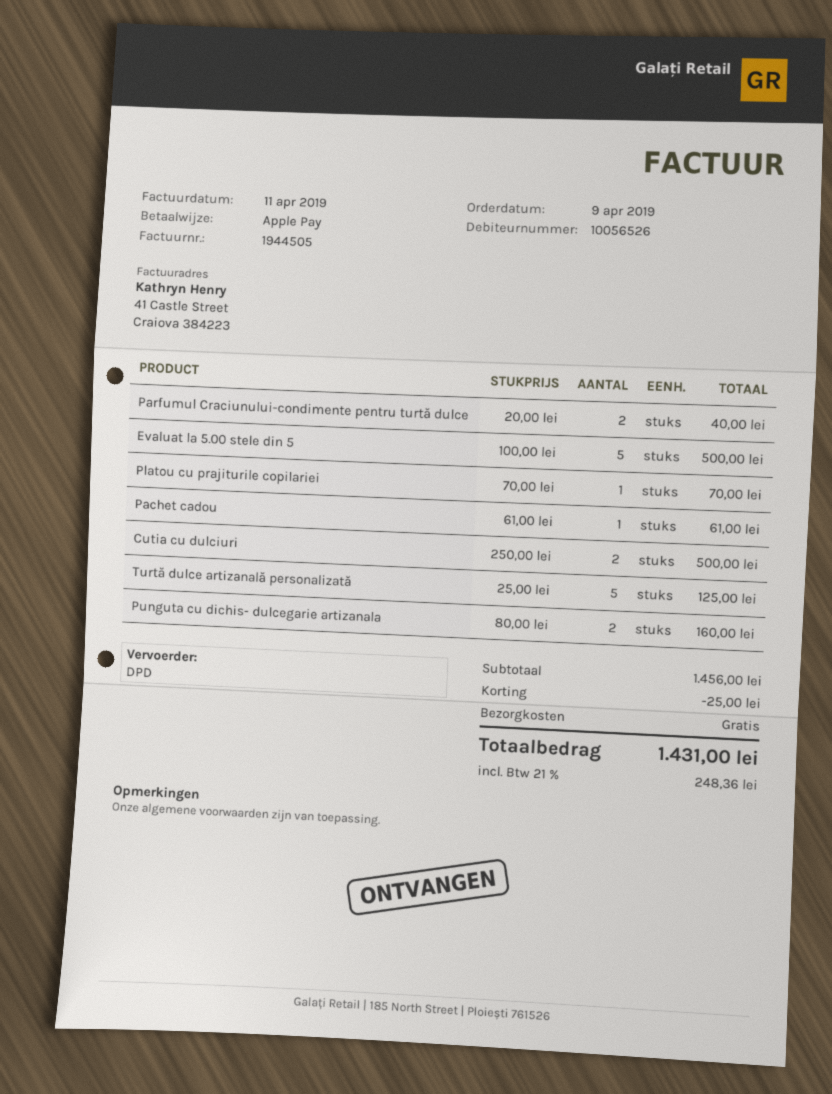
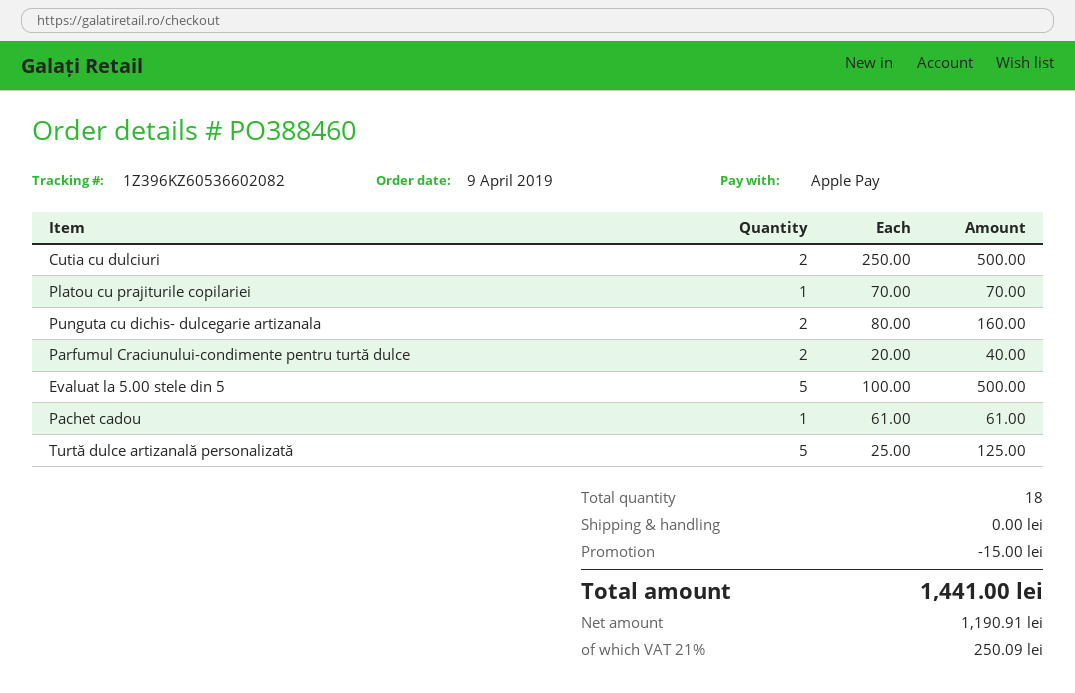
discount: 25.00 -> 15.00
tax: 21% = 248.36 -> 21% = 250.09
total: 1431.00 -> 1441.00

